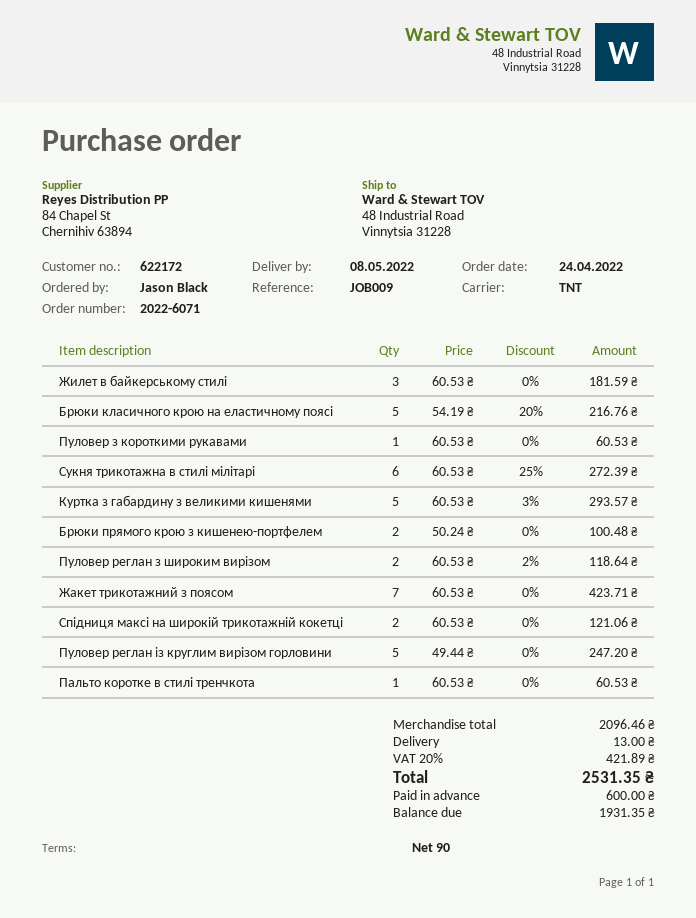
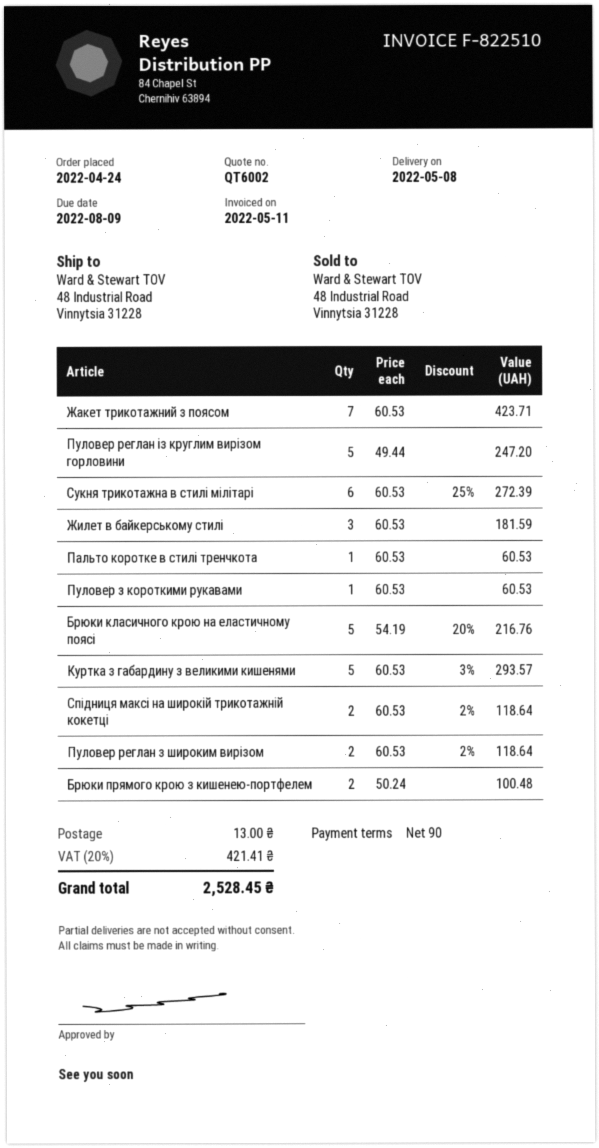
Спідниця максі на широкій трикотажній кокетці: 2 x 60.53 = 121.06 -> 2 x 60.53 - 2% = 118.64
tax: 20% = 421.89 -> 20% = 421.41
total: 2531.35 -> 2528.45

